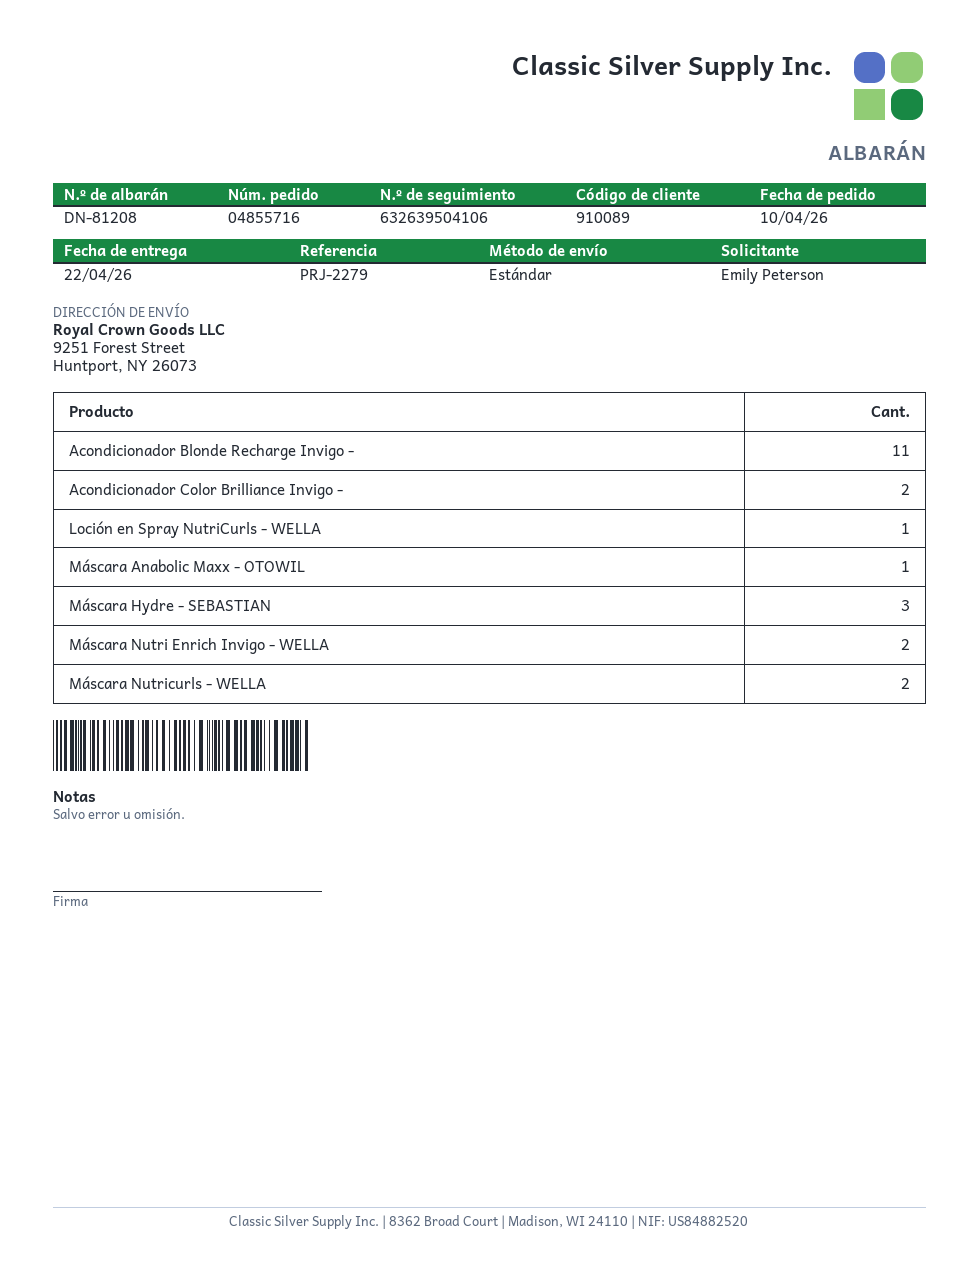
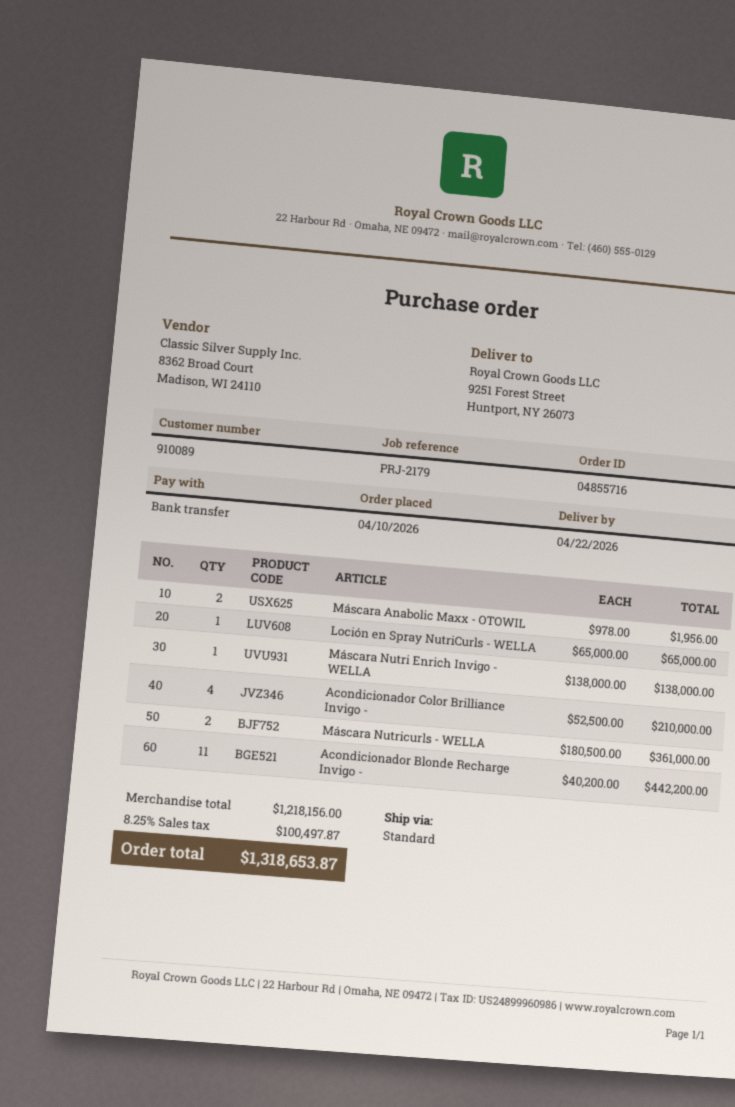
reference: PRJ-2279 -> PRJ-2179
Acondicionador Color Brilliance Invigo -: 2 -> 4
Máscara Anabolic Maxx - OTOWIL: 1 -> 2
Máscara Hydre - SEBASTIAN: 3 -> none
Máscara Nutri Enrich Invigo - WELLA: 2 -> 1

